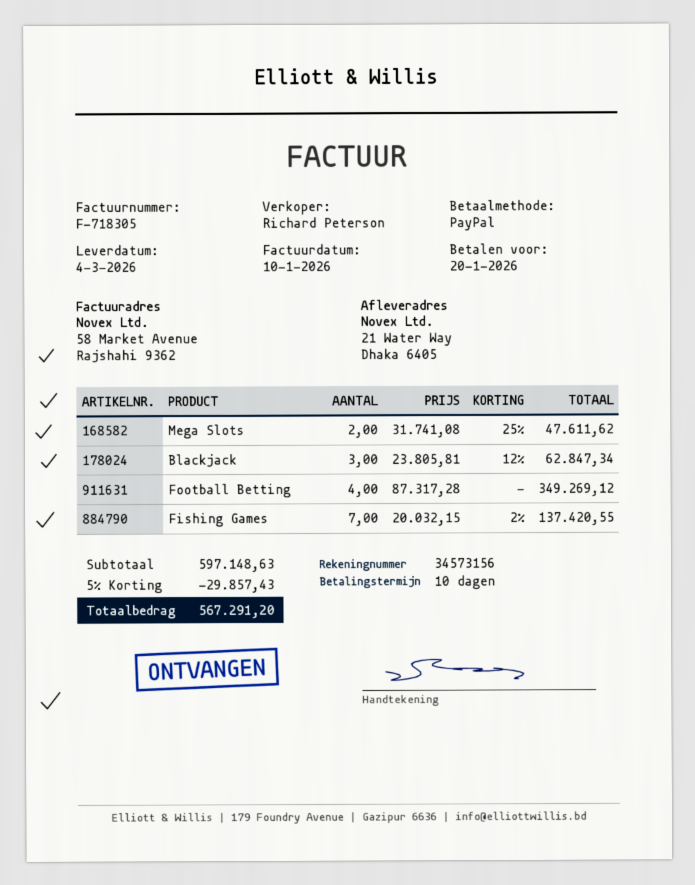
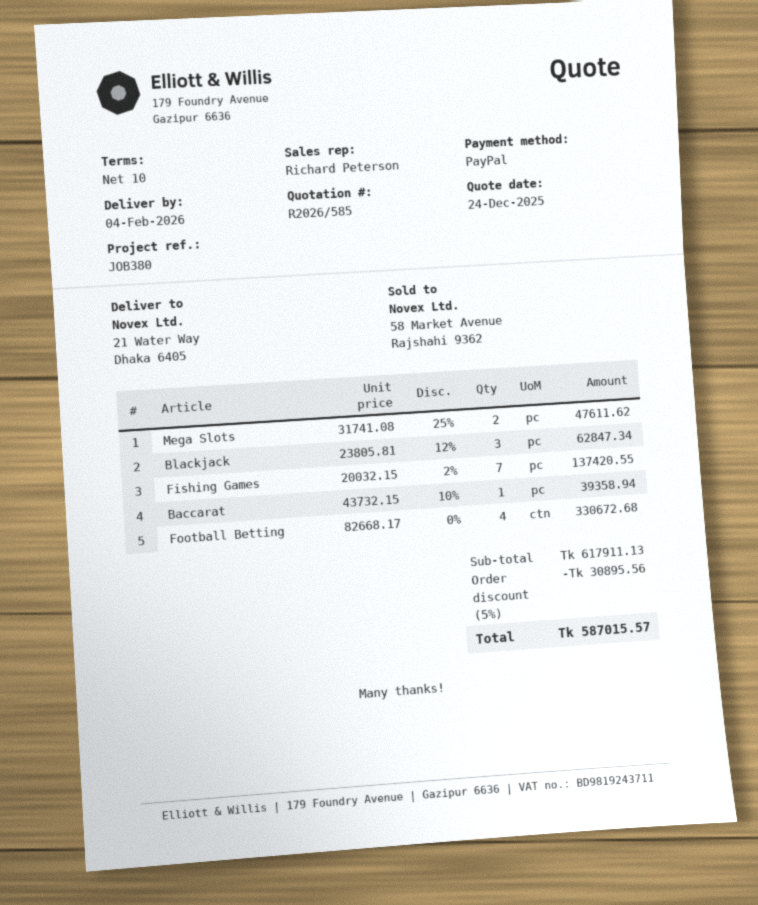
delivery date: 2026-03-04 -> 2026-02-04
Football Betting: 4 x 87317.28 = 349269.12 -> 4 x 82668.17 = 330672.68
Baccarat: none -> 1 x 43732.15 - 10% = 39358.94
subtotal: 597148.63 -> 617911.13
discount: 5% = 29857.43 -> 5% = 30895.56
total: 567291.20 -> 587015.57

